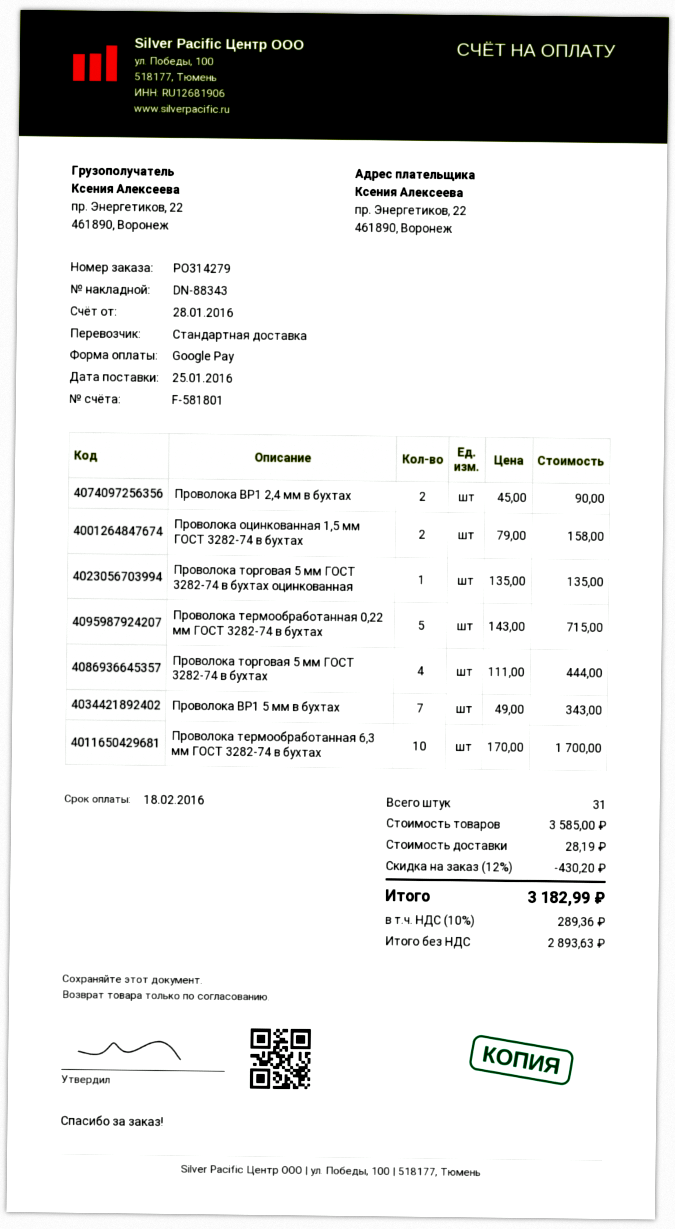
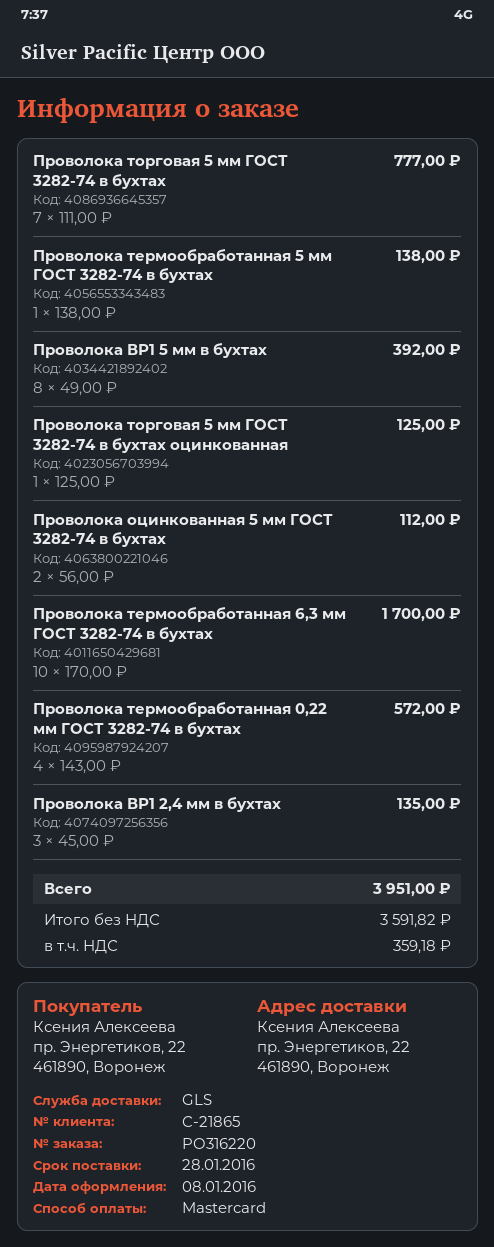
order number: PO314279 -> PO316220
delivery date: 2016-01-25 -> 2016-01-28
payment method: Google Pay -> Mastercard
shipping method: standard -> GLS
Проволока ВР1 2,4 мм в бухтах: 2 x 45.00 = 90.00 -> 3 x 45.00 = 135.00
Проволока оцинкованная 1,5 мм ГОСТ 3282-74 в бухтах: 2 x 79.00 = 158.00 -> none
Проволока торговая 5 мм ГОСТ 3282-74 в бухтах оцинкованная: 1 x 135.00 = 135.00 -> 1 x 125.00 = 125.00
Проволока термообработанная 0,22 мм ГОСТ 3282-74 в бухтах: 5 x 143.00 = 715.00 -> 4 x 143.00 = 572.00
Проволока торговая 5 мм ГОСТ 3282-74 в бухтах: 4 x 111.00 = 444.00 -> 7 x 111.00 = 777.00
Проволока ВР1 5 мм в бухтах: 7 x 49.00 = 343.00 -> 8 x 49.00 = 392.00
Проволока термообработанная 5 мм ГОСТ 3282-74 в бухтах: none -> 1 x 138.00 = 138.00
Проволока оцинкованная 5 мм ГОСТ 3282-74 в бухтах: none -> 2 x 56.00 = 112.00
discount: 12% = 430.20 -> none
shipping: 28.19 -> none
net: 2893.63 -> 3591.82
tax: 289.36 -> 359.18
total: 3182.99 -> 3951.00

